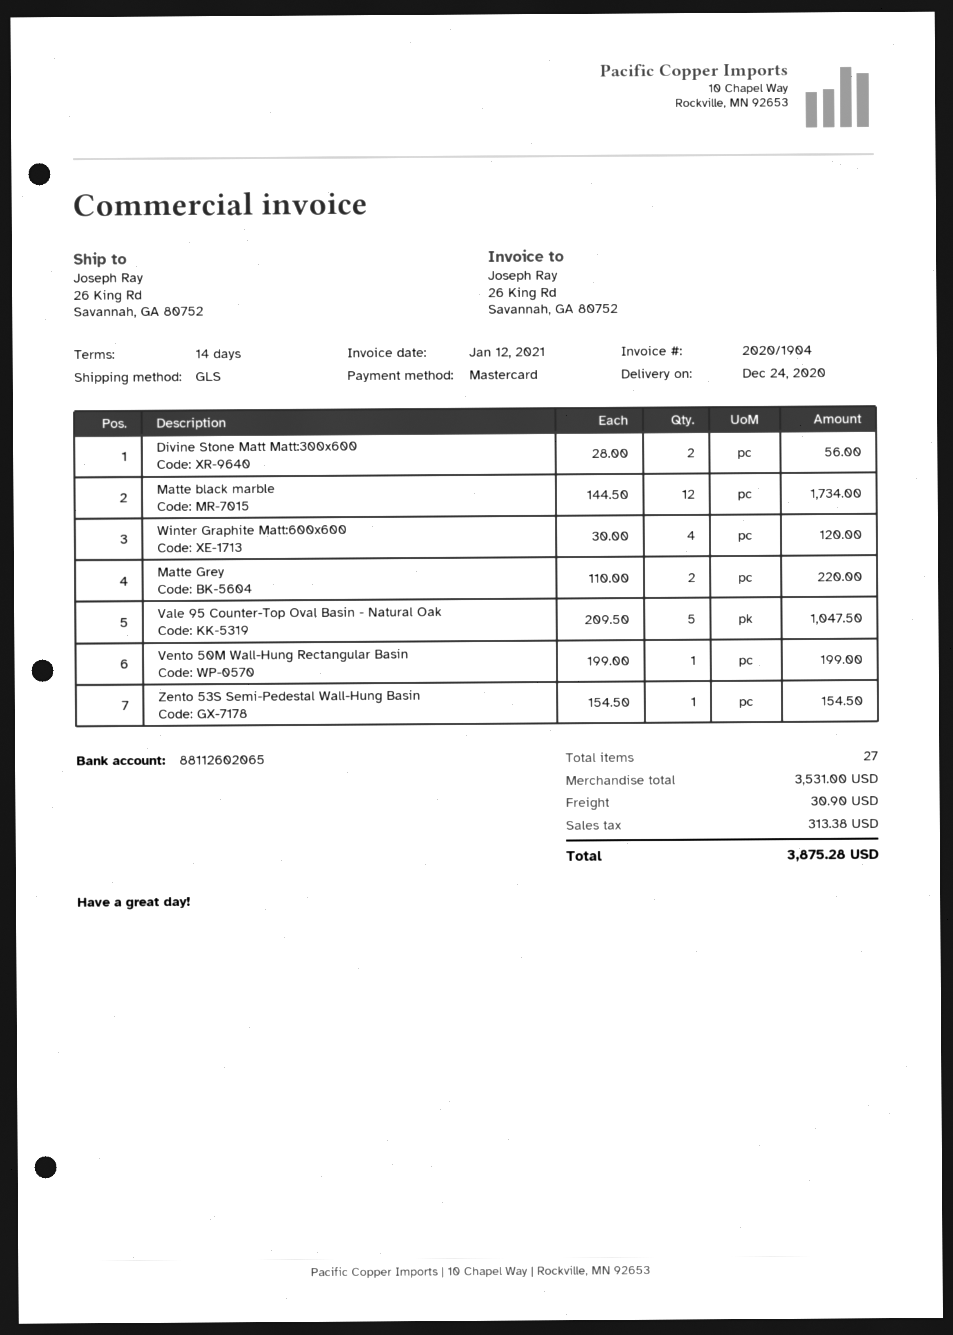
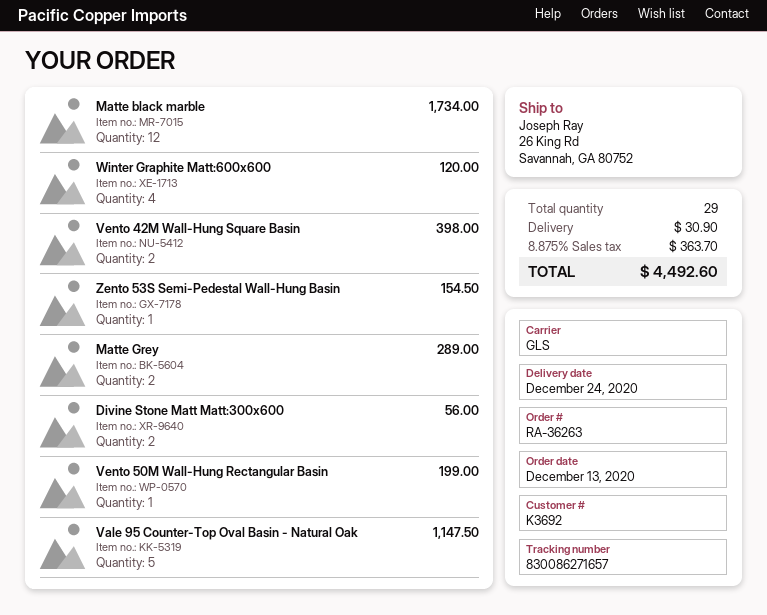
Matte Grey: 2 for 220.00 -> 2 for 289.00
Vale 95 Counter-Top Oval Basin - Natural Oak: 5 for 1047.50 -> 5 for 1147.50
Vento 42M Wall-Hung Square Basin: none -> 2 for 398.00
total quantity: 27 -> 29
tax: 313.38 -> 363.70
total: 3875.28 -> 4492.60

